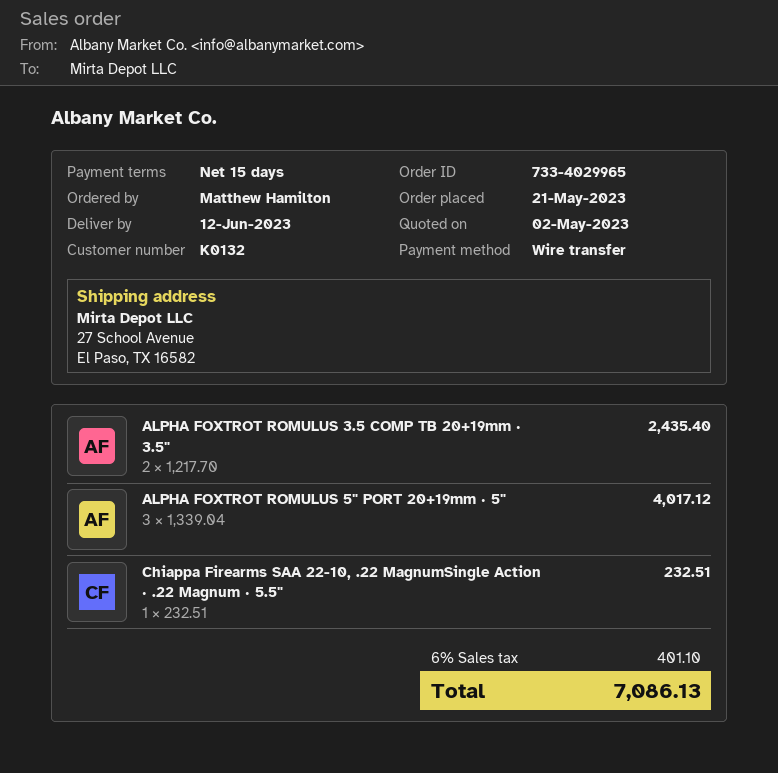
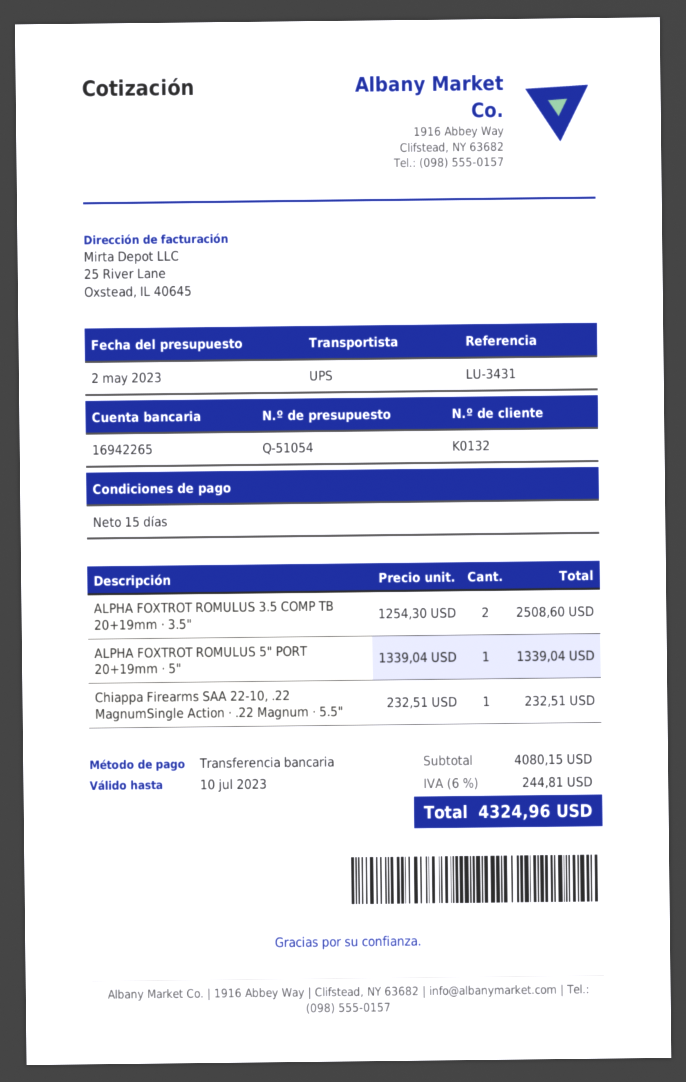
ALPHA FOXTROT ROMULUS 3.5 COMP TB 20+19mm · 3.5": 2 x 1217.70 = 2435.40 -> 2 x 1254.30 = 2508.60
ALPHA FOXTROT ROMULUS 5" PORT 20+19mm · 5": 3 x 1339.04 = 4017.12 -> 1 x 1339.04 = 1339.04
tax: 6% = 401.10 -> 6% = 244.81
total: 7086.13 -> 4324.96

